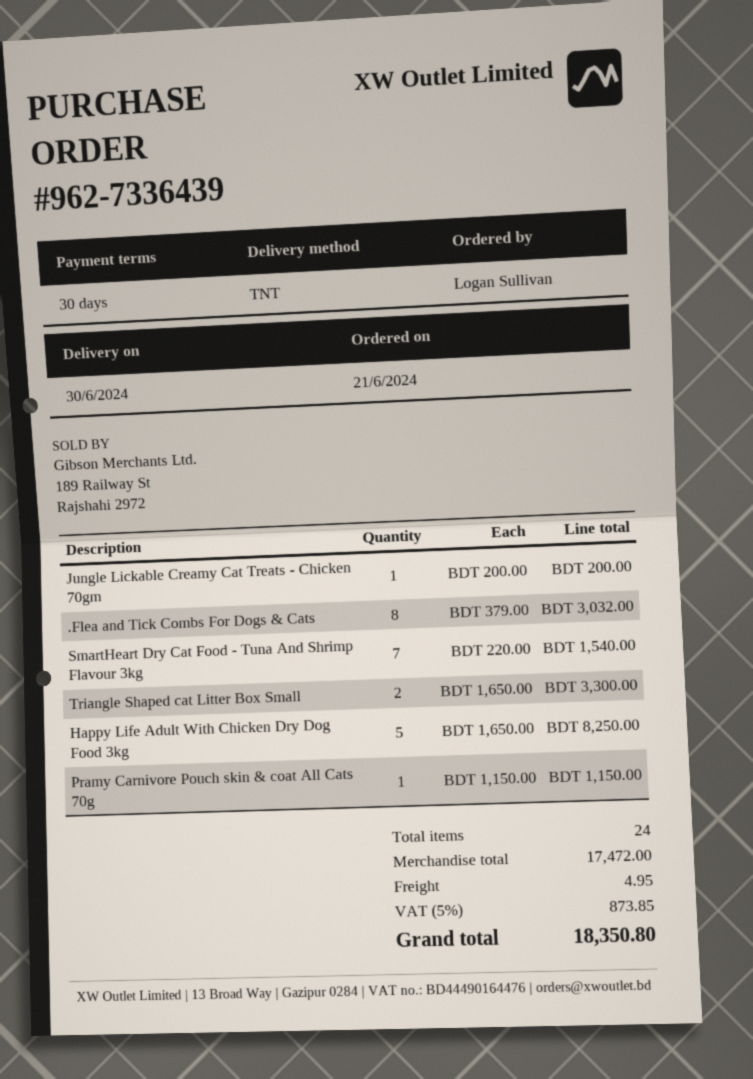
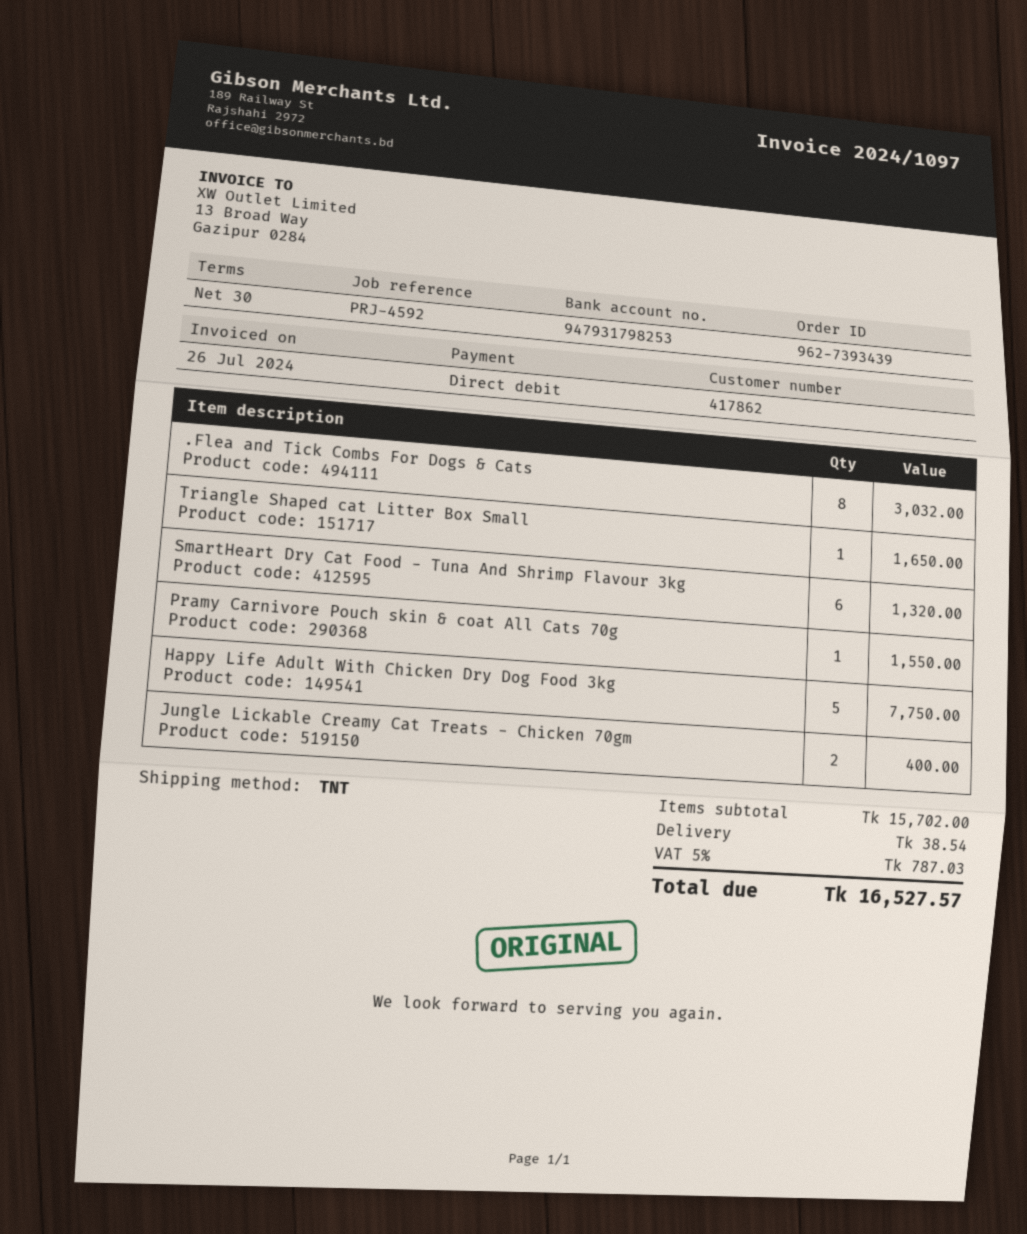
order number: 962-7336439 -> 962-7393439
Jungle Lickable Creamy Cat Treats - Chicken 70gm: 1 for 200.00 -> 2 for 400.00
SmartHeart Dry Cat Food - Tuna And Shrimp Flavour 3kg: 7 for 1540.00 -> 6 for 1320.00
Triangle Shaped cat Litter Box Small: 2 for 3300.00 -> 1 for 1650.00
Happy Life Adult With Chicken Dry Dog Food 3kg: 5 for 8250.00 -> 5 for 7750.00
Pramy Carnivore Pouch skin & coat All Cats 70g: 1 for 1150.00 -> 1 for 1550.00
subtotal: 17472.00 -> 15702.00
shipping: 4.95 -> 38.54
tax: 5% = 873.85 -> 5% = 787.03
total: 18350.80 -> 16527.57

